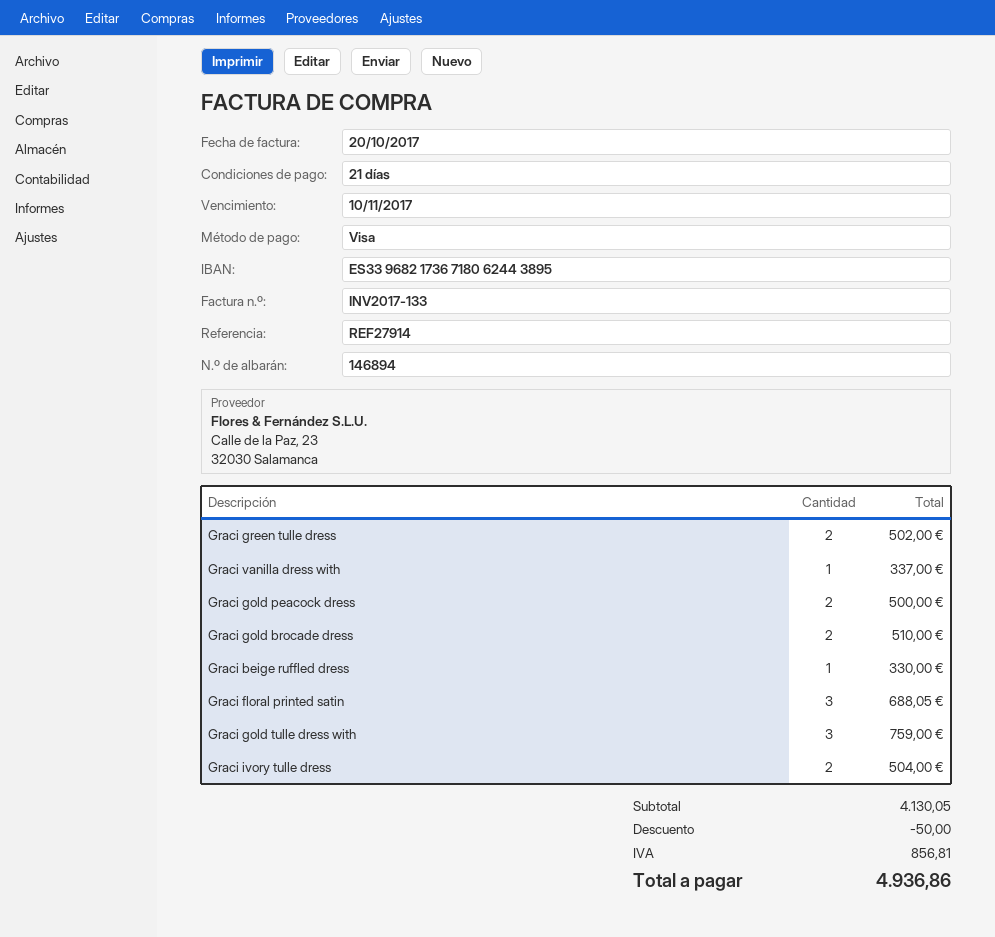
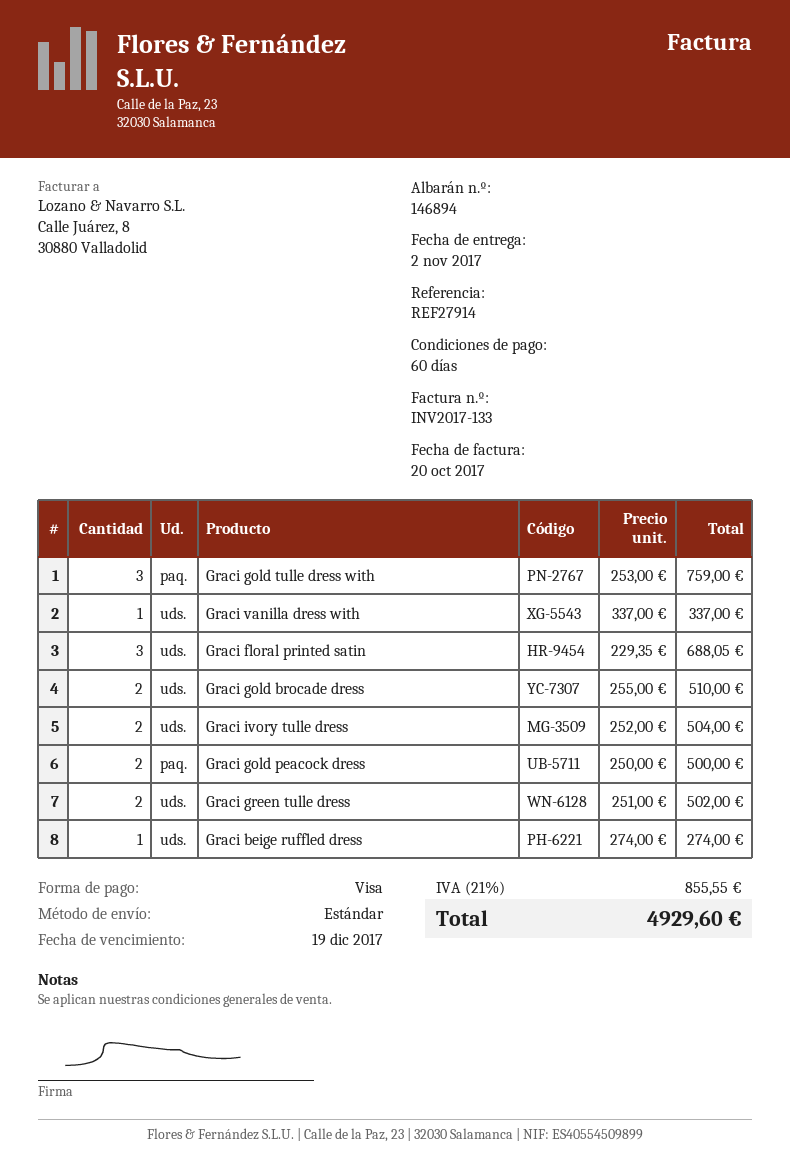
payment terms: 21 days -> 60 days
due date: 2017-11-10 -> 2017-12-19
Graci beige ruffled dress: 1 for 330.00 -> 1 for 274.00
discount: 50.00 -> none
tax: 856.81 -> 855.55
total: 4936.86 -> 4929.60

